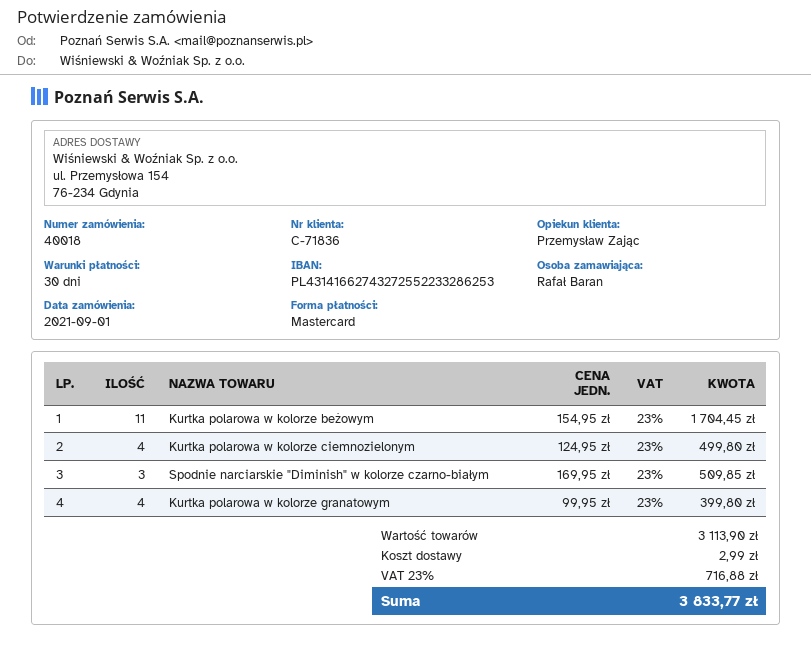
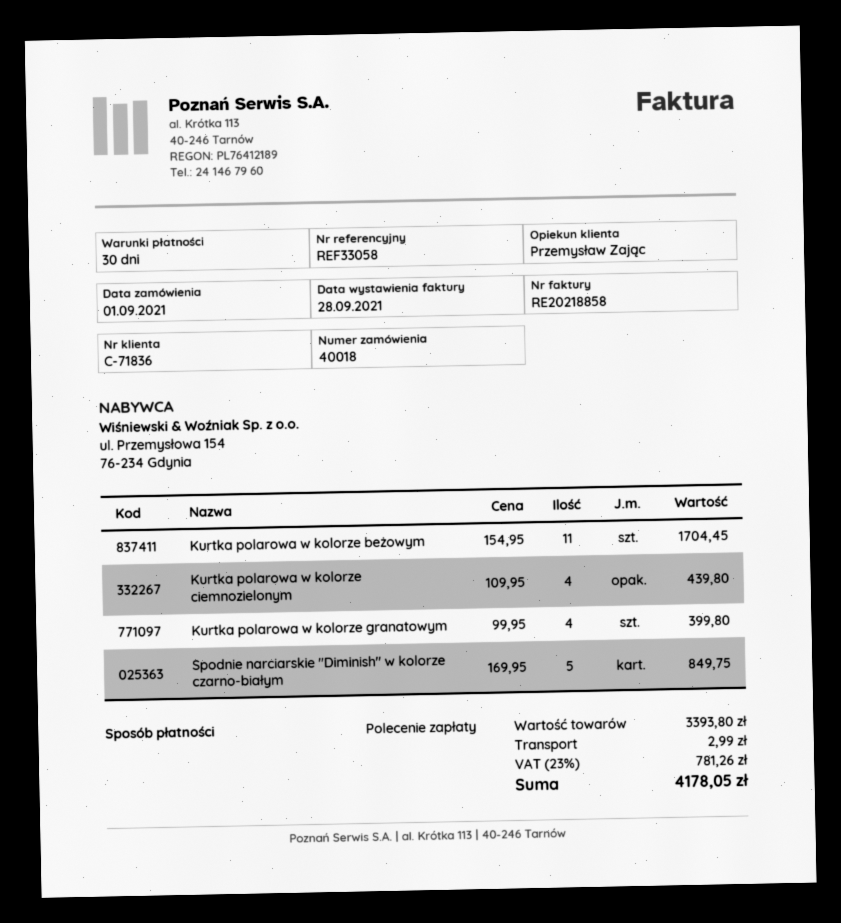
payment method: Mastercard -> direct debit
Kurtka polarowa w kolorze ciemnozielonym: 4 x 124.95 = 499.80 -> 4 x 109.95 = 439.80
Spodnie narciarskie "Diminish" w kolorze czarno-białym: 3 x 169.95 = 509.85 -> 5 x 169.95 = 849.75
subtotal: 3113.90 -> 3393.80
tax: 23% = 716.88 -> 23% = 781.26
total: 3833.77 -> 4178.05

